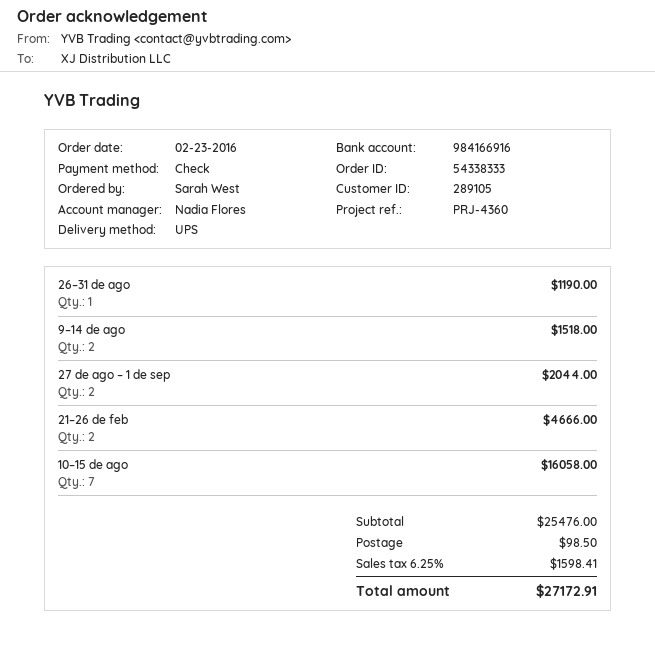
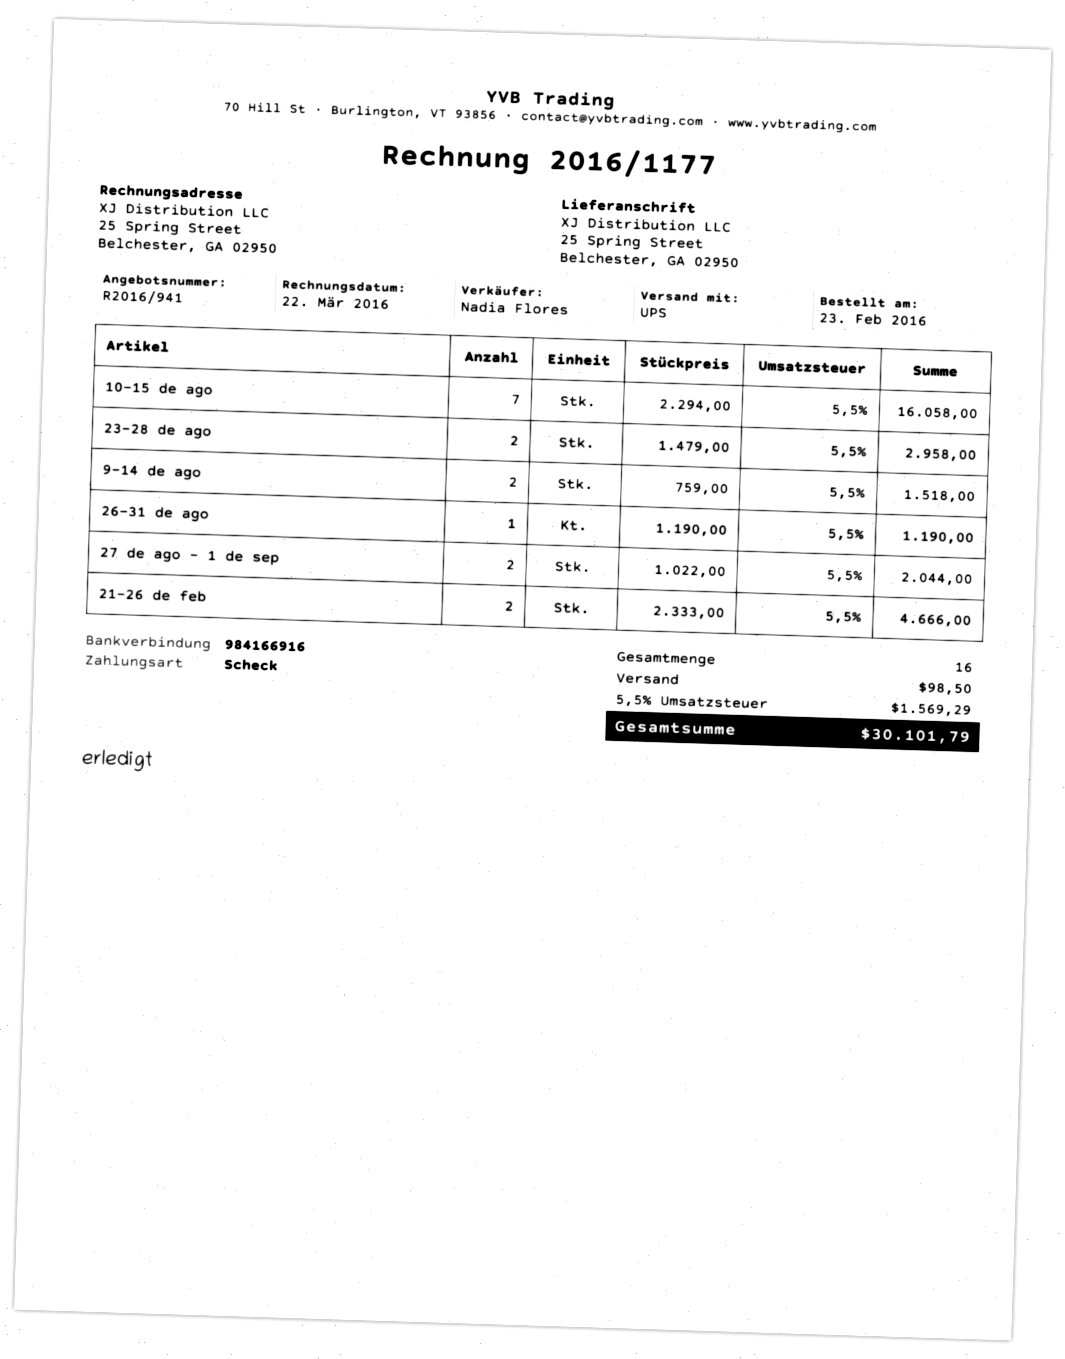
23–28 de ago: none -> 2 for 2958.00
tax: 6.25% = 1598.41 -> 5.5% = 1569.29
total: 27172.91 -> 30101.79

